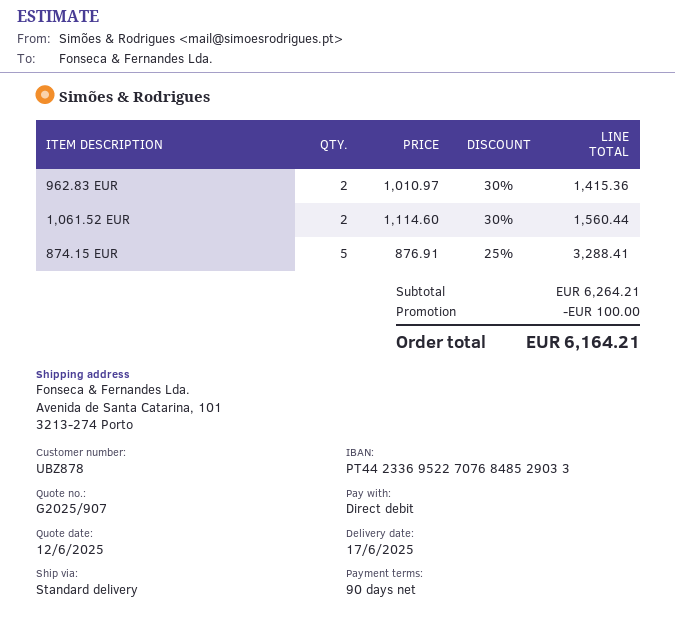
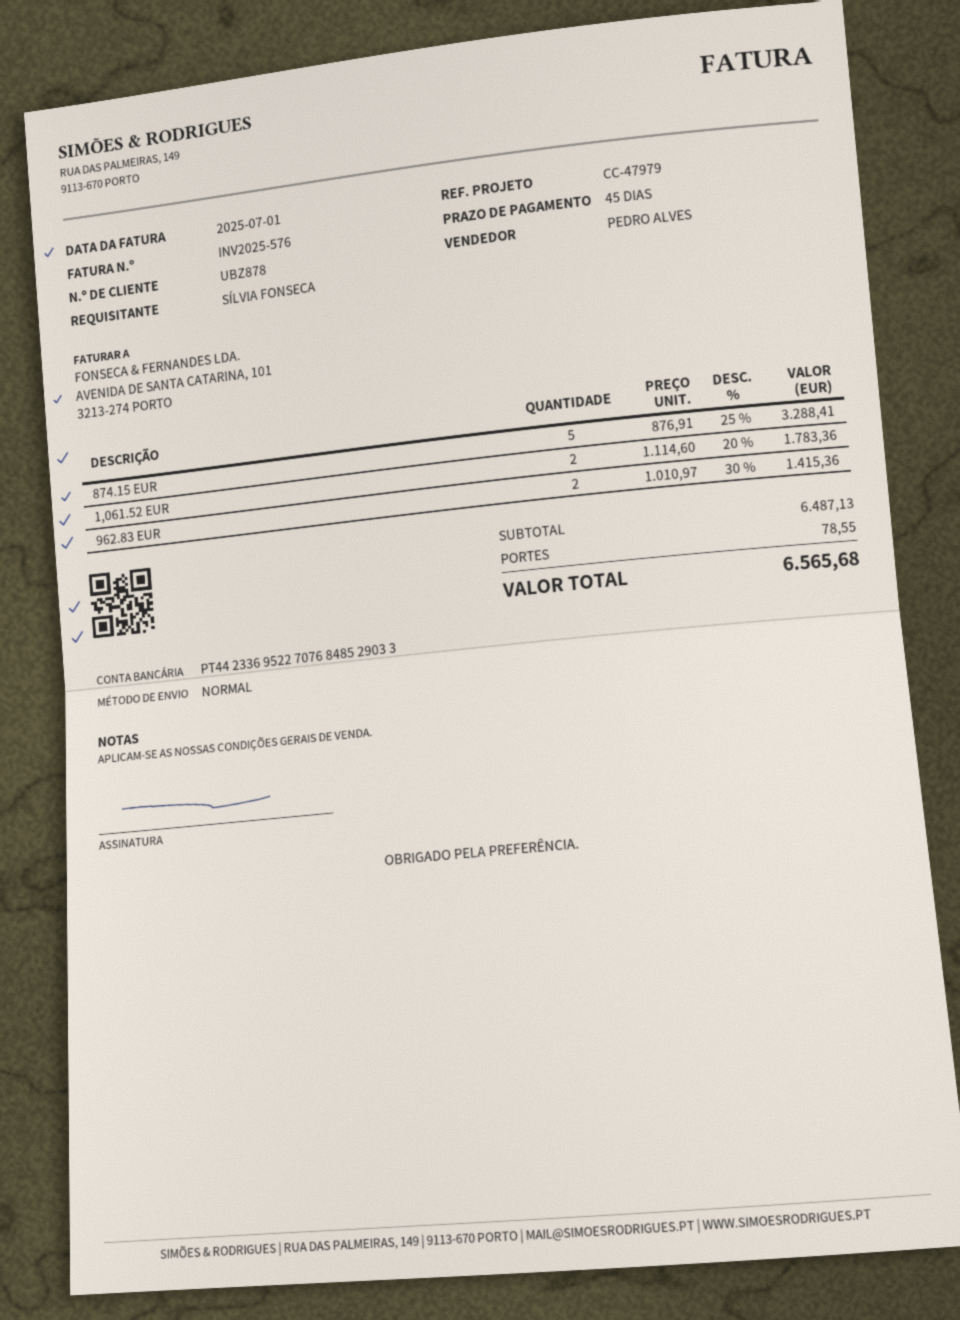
payment terms: 90 days -> 45 days
1,061.52 EUR: 2 x 1114.60 - 30% = 1560.44 -> 2 x 1114.60 - 20% = 1783.36
subtotal: 6264.21 -> 6487.13
discount: 100.00 -> none
shipping: none -> 78.55
total: 6164.21 -> 6565.68

